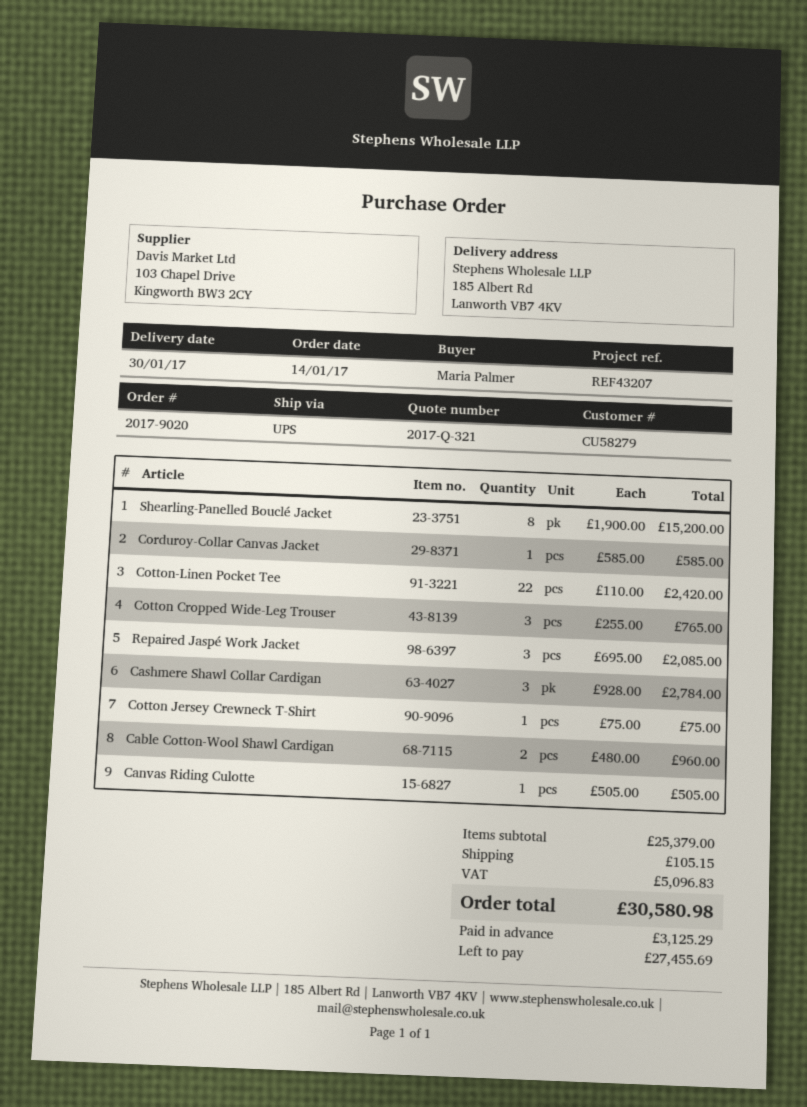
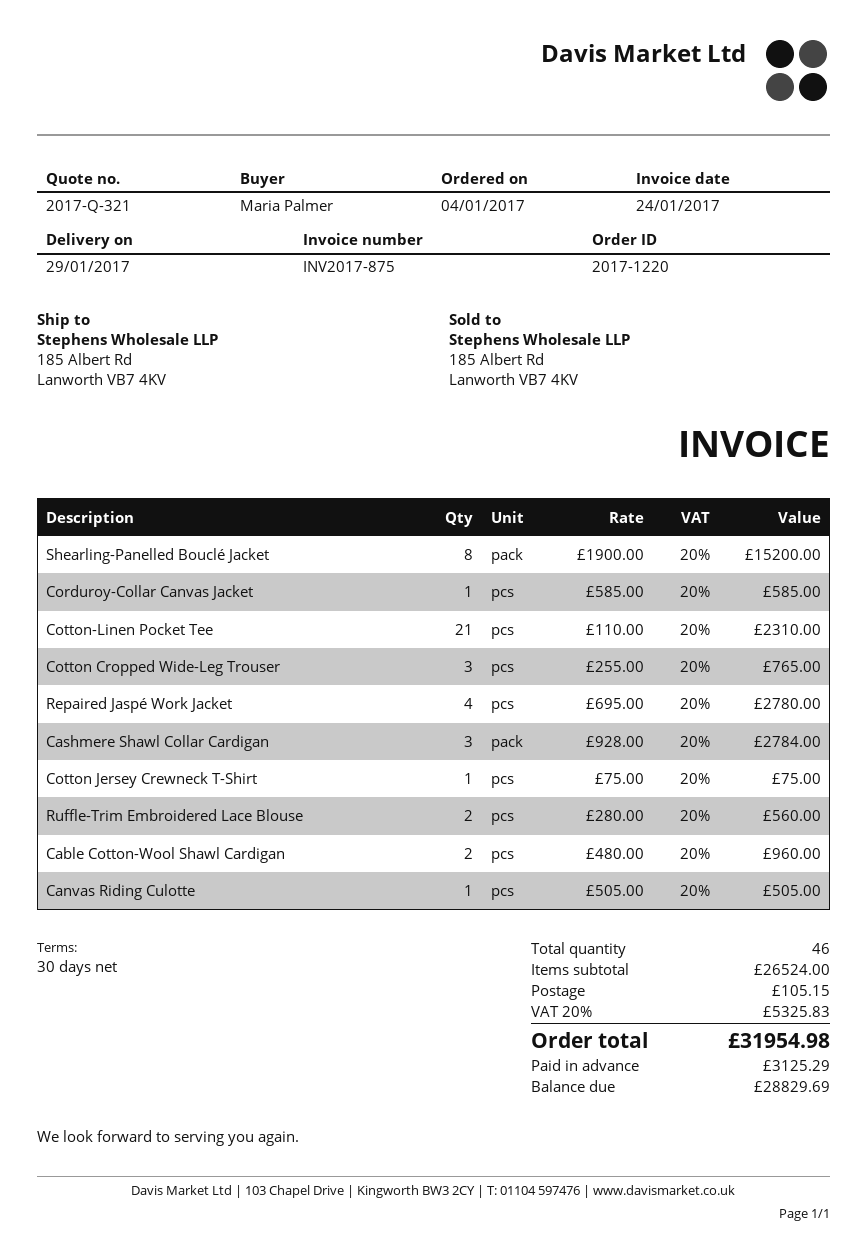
order number: 2017-9020 -> 2017-1220
order date: 2017-01-14 -> 2017-01-04
delivery date: 2017-01-30 -> 2017-01-29
Cotton-Linen Pocket Tee: 22 x 110.00 = 2420.00 -> 21 x 110.00 = 2310.00
Repaired Jaspé Work Jacket: 3 x 695.00 = 2085.00 -> 4 x 695.00 = 2780.00
Ruffle-Trim Embroidered Lace Blouse: none -> 2 x 280.00 = 560.00
subtotal: 25379.00 -> 26524.00
tax: 5096.83 -> 5325.83
total: 30580.98 -> 31954.98
balance: 27455.69 -> 28829.69

